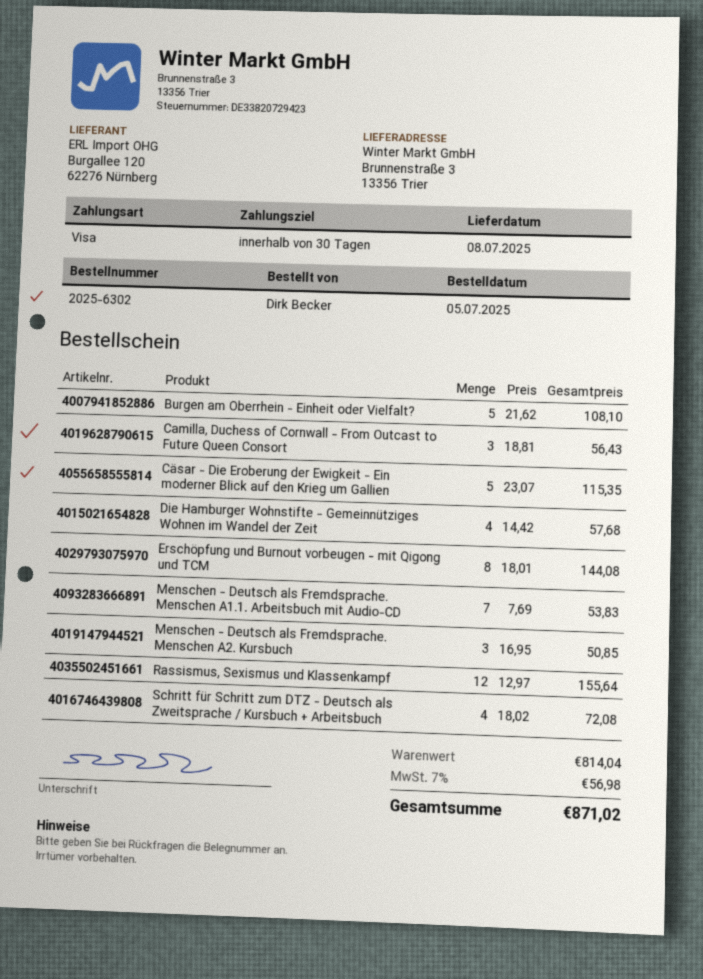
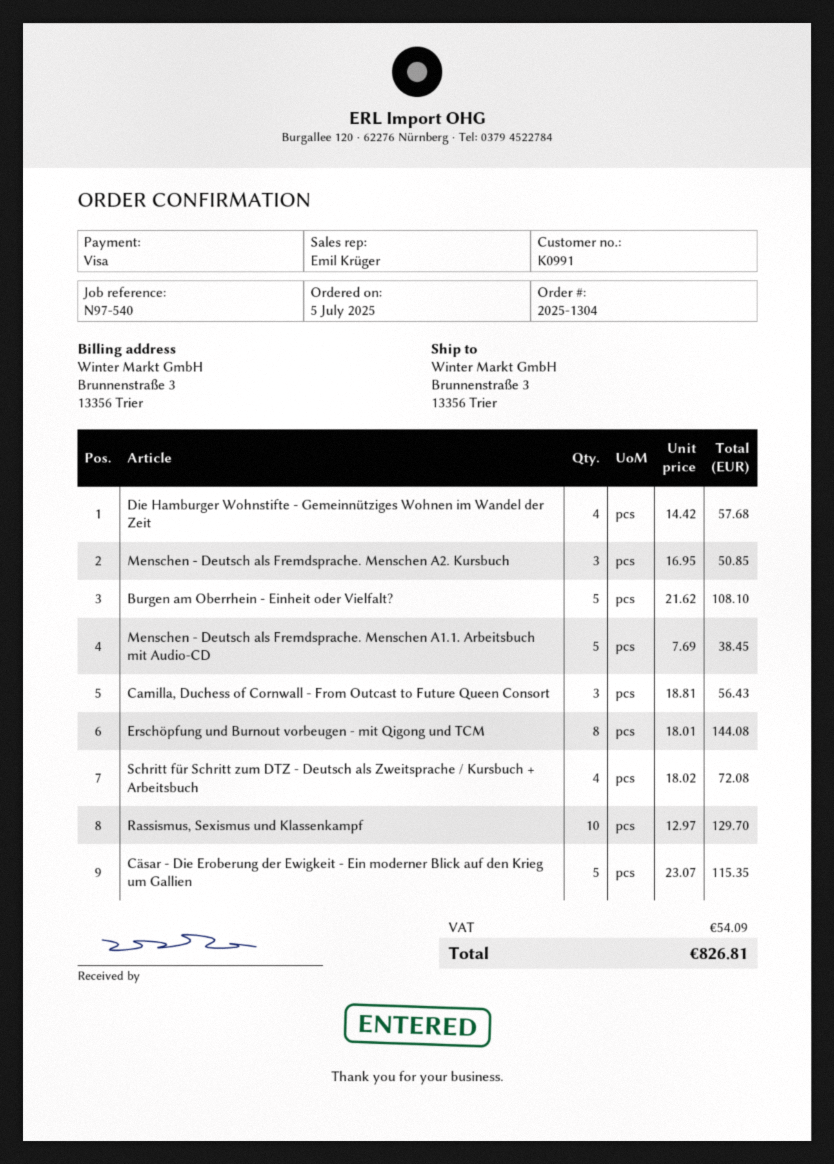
order number: 2025-6302 -> 2025-1304
Menschen - Deutsch als Fremdsprache. Menschen A1.1. Arbeitsbuch mit Audio-CD: 7 x 7.69 = 53.83 -> 5 x 7.69 = 38.45
Rassismus, Sexismus und Klassenkampf: 12 x 12.97 = 155.64 -> 10 x 12.97 = 129.70
tax: 56.98 -> 54.09
total: 871.02 -> 826.81

